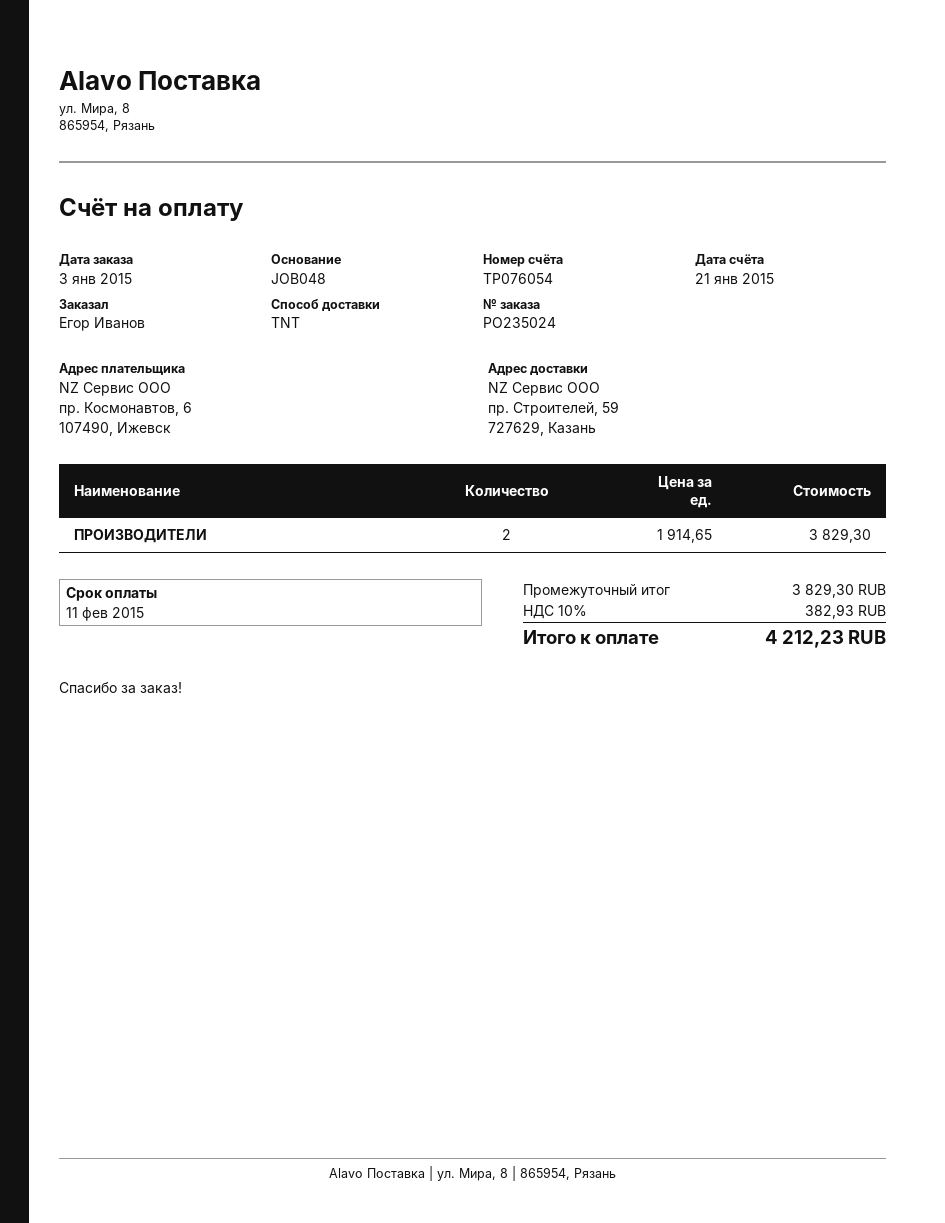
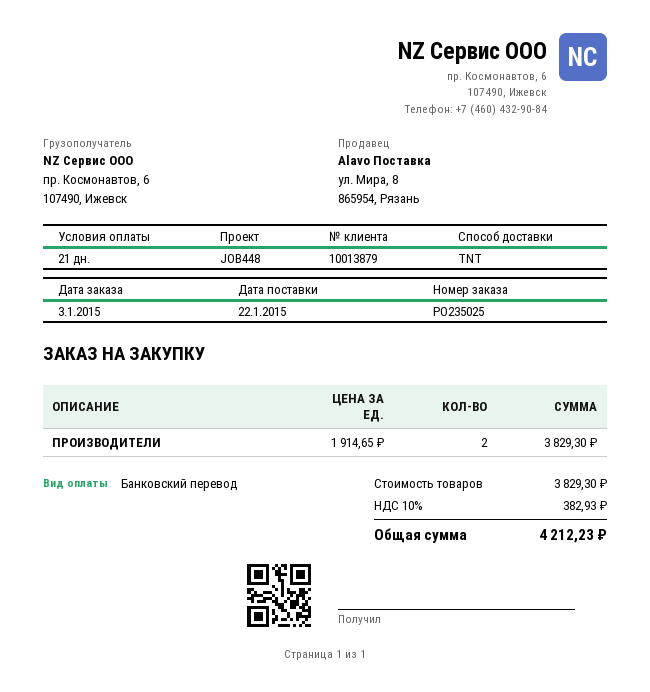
order number: PO235024 -> PO235025
reference: JOB048 -> JOB448
ship to: пр. Строителей, 59, 727629, Казань -> пр. Космонавтов, 6, 107490, Ижевск

